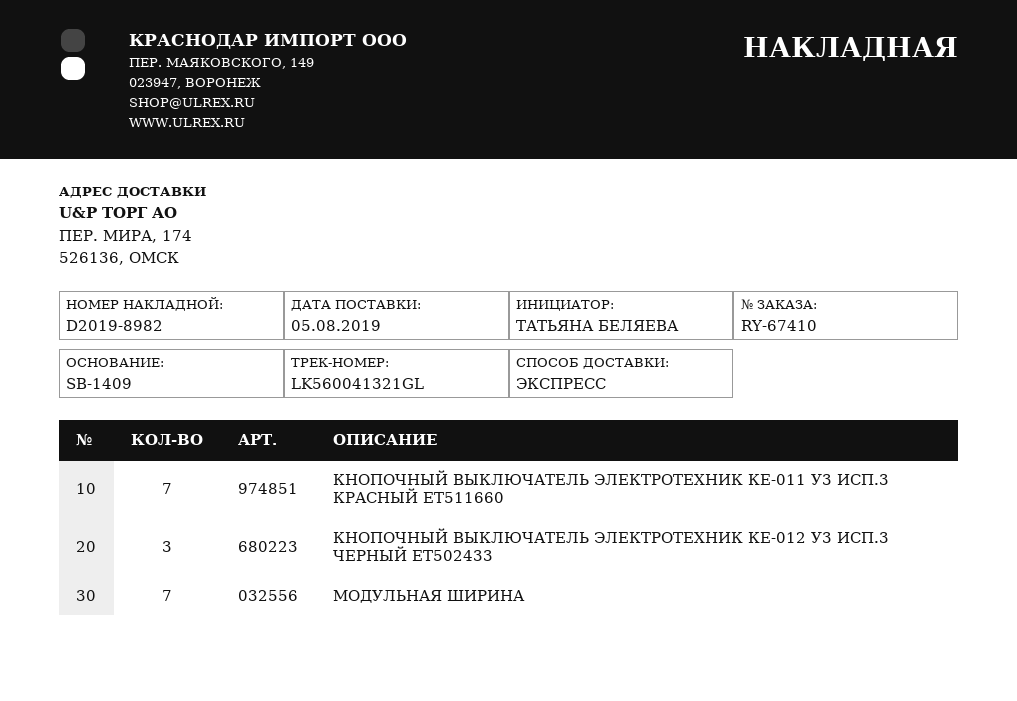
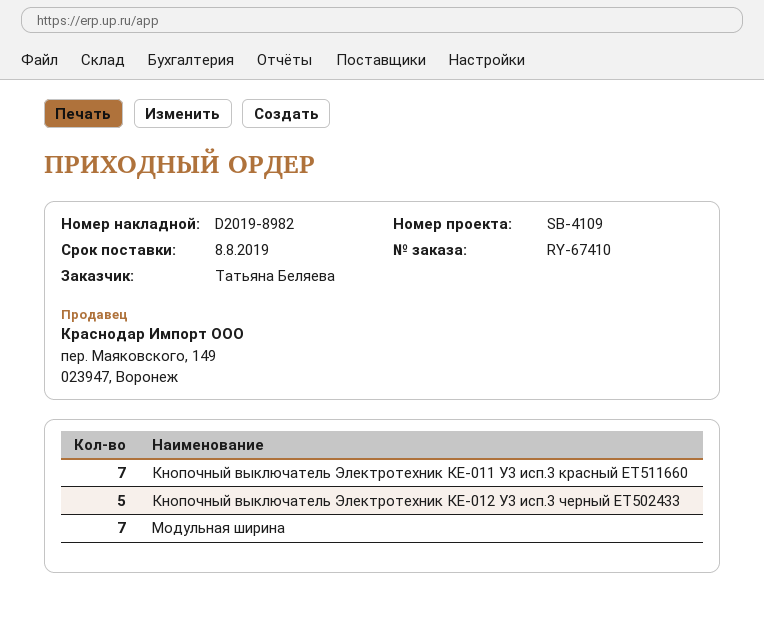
delivery date: 2019-08-05 -> 2019-08-08
reference: SB-1409 -> SB-4109
КНОПОЧНЫЙ ВЫКЛЮЧАТЕЛЬ ЭЛЕКТРОТЕХНИК КЕ-012 У3 ИСП.3 ЧЕРНЫЙ ET502433: 3 -> 5

